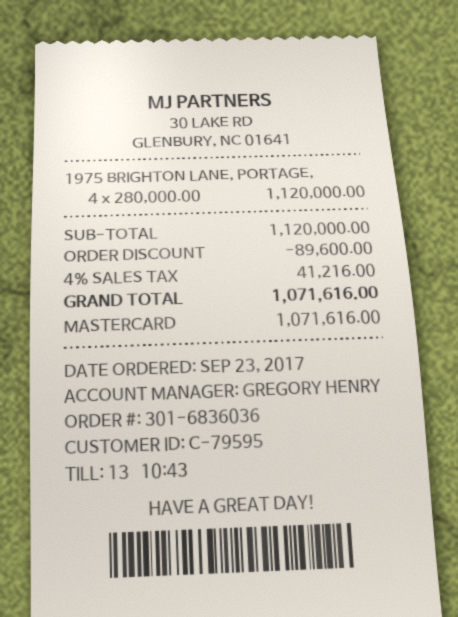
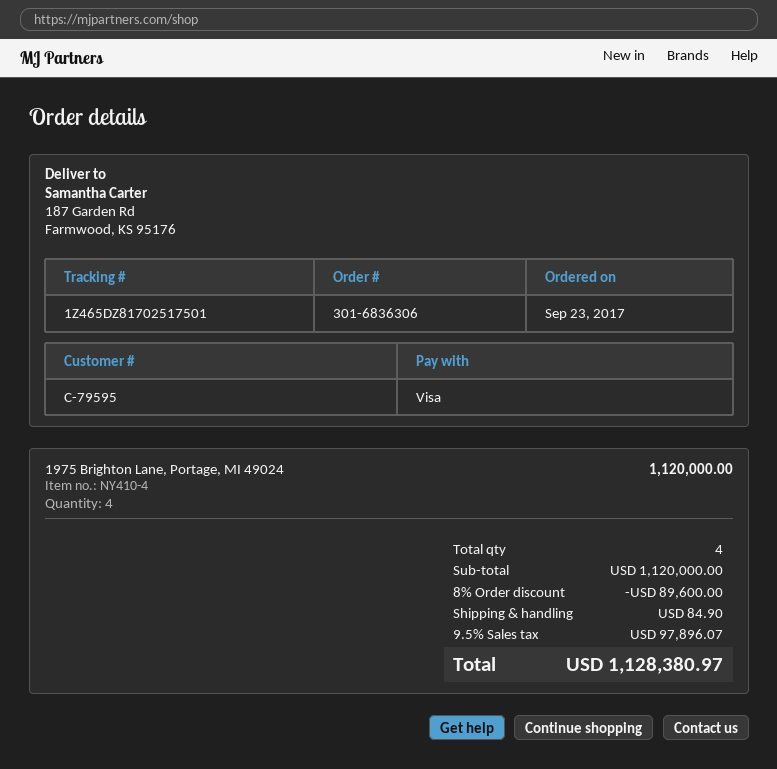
order number: 301-6836036 -> 301-6836306
payment method: Mastercard -> Visa
shipping: none -> 84.90
tax: 4% = 41216.00 -> 9.5% = 97896.07
total: 1071616.00 -> 1128380.97

